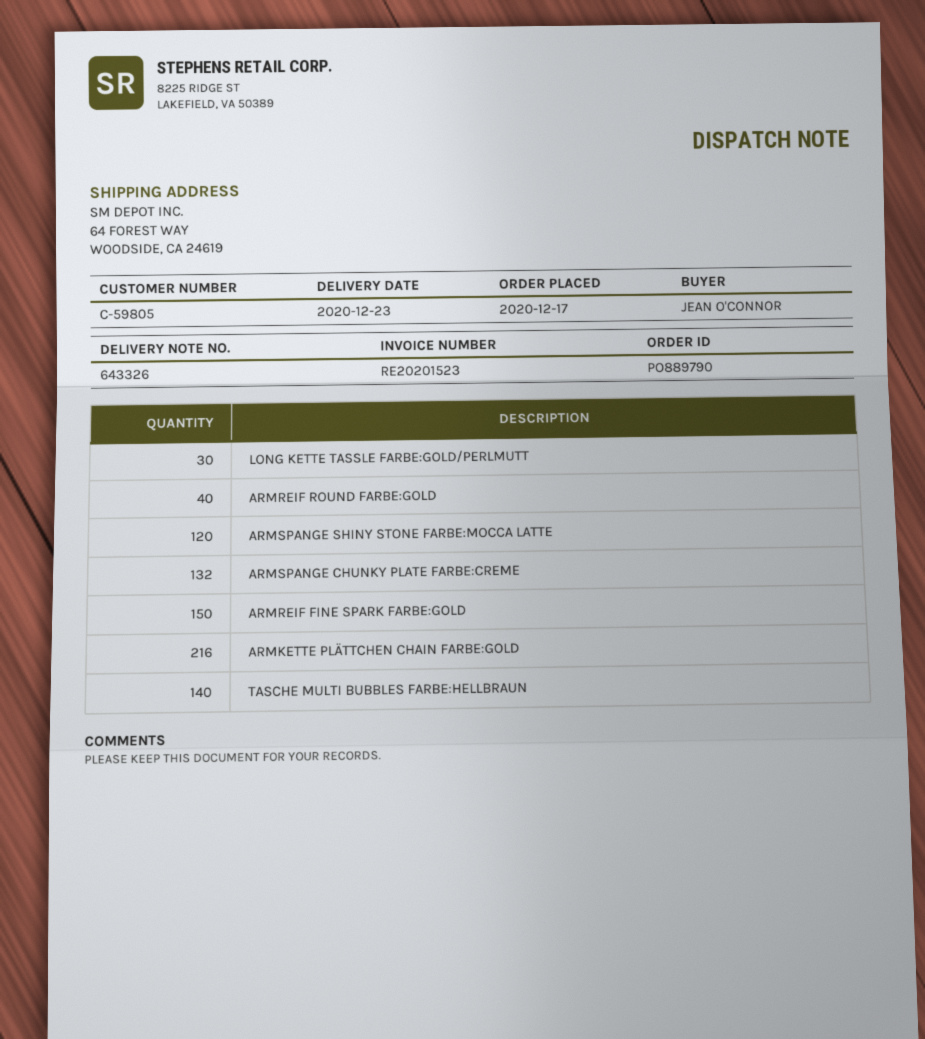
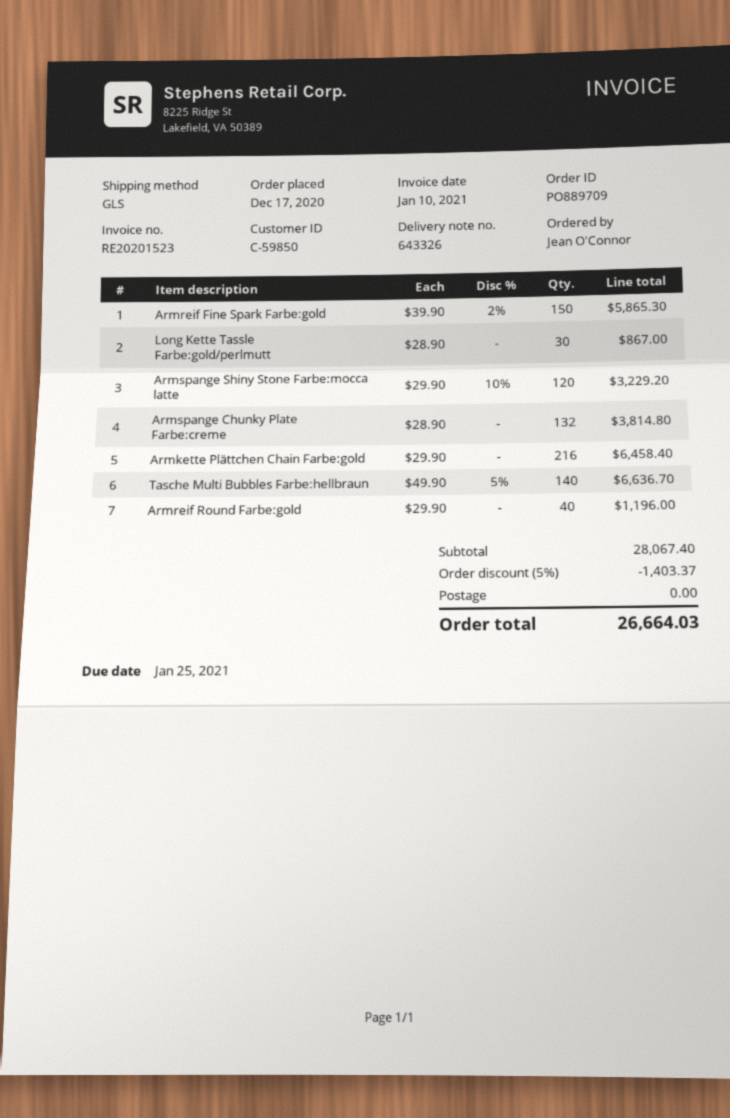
order number: PO889790 -> PO889709
customer number: C-59805 -> C-59850

